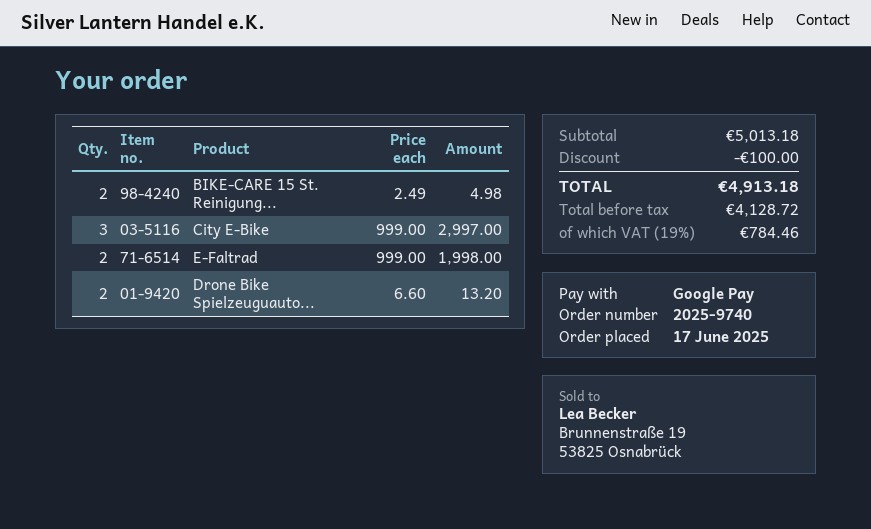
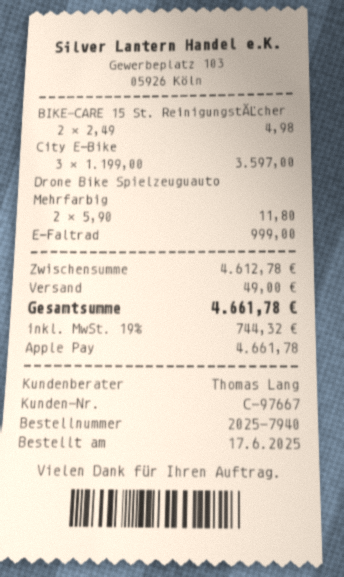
order number: 2025-9740 -> 2025-7940
payment method: Google Pay -> Apple Pay
City E-Bike: 3 x 999.00 = 2997.00 -> 3 x 1199.00 = 3597.00
E-Faltrad: 2 x 999.00 = 1998.00 -> 1 x 999.00 = 999.00
Drone Bike Spielzeuguauto...: 2 x 6.60 = 13.20 -> 2 x 5.90 = 11.80
subtotal: 5013.18 -> 4612.78
discount: 100.00 -> none
shipping: none -> 49.00
tax: 19% = 784.46 -> 19% = 744.32
total: 4913.18 -> 4661.78

